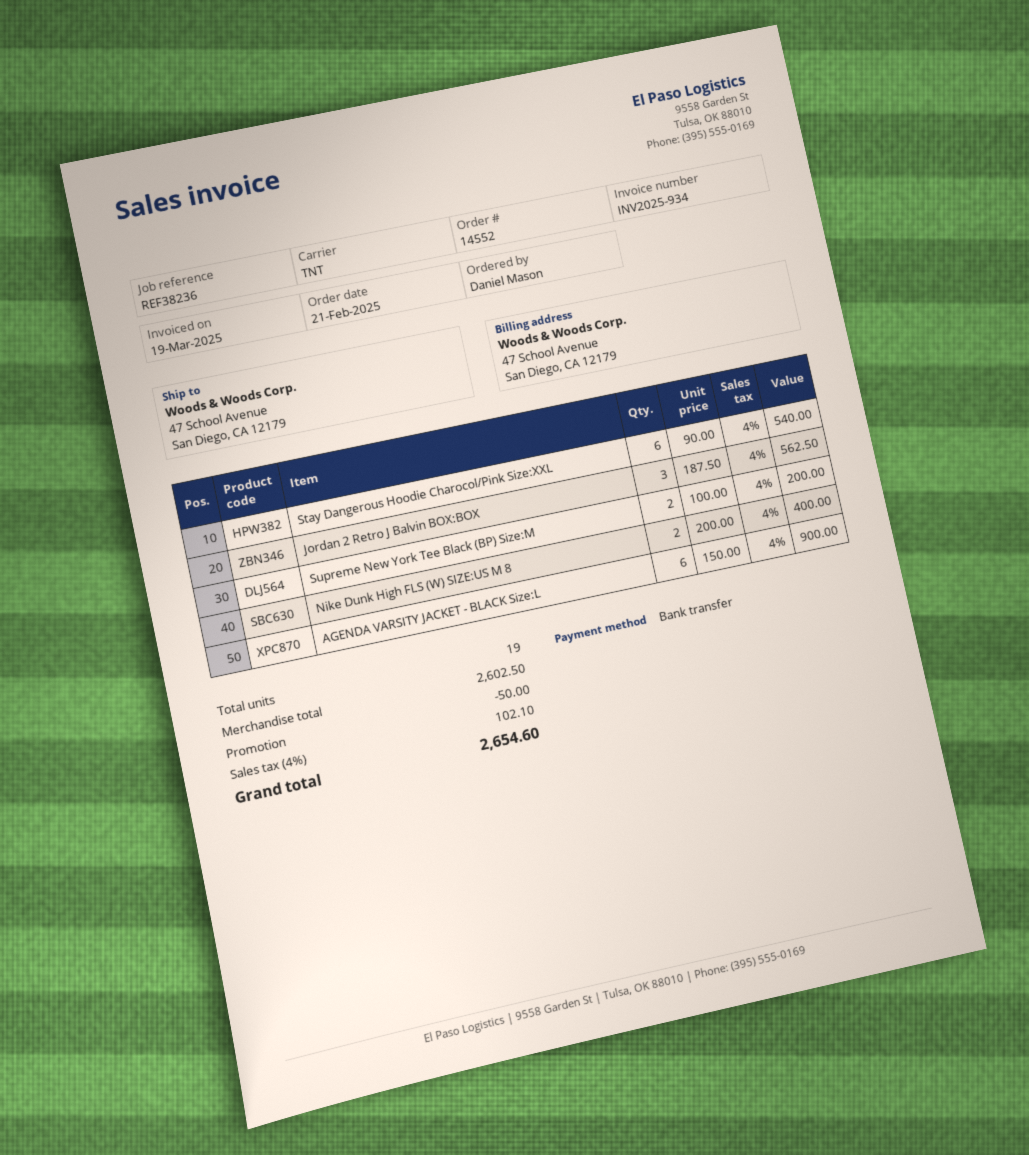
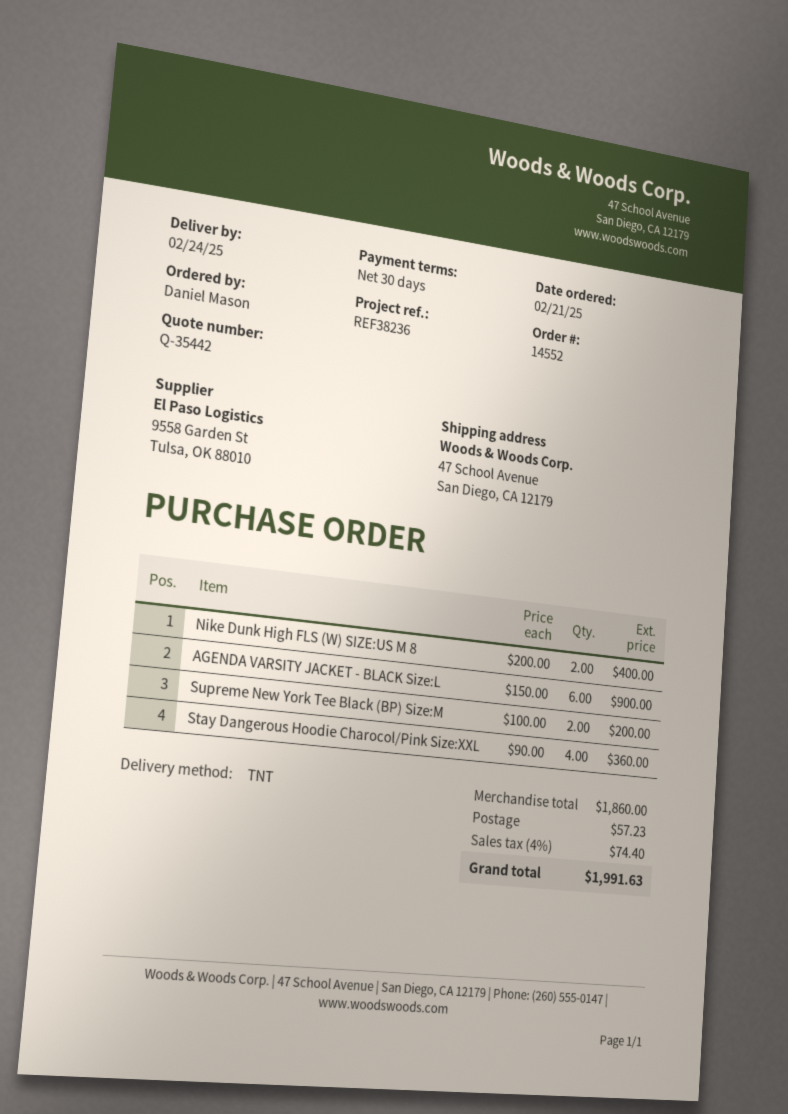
Stay Dangerous Hoodie Charocol/Pink Size:XXL: 6 x 90.00 = 540.00 -> 4 x 90.00 = 360.00
Jordan 2 Retro J Balvin BOX:BOX: 3 x 187.50 = 562.50 -> none
subtotal: 2602.50 -> 1860.00
discount: 50.00 -> none
shipping: none -> 57.23
tax: 4% = 102.10 -> 4% = 74.40
total: 2654.60 -> 1991.63

